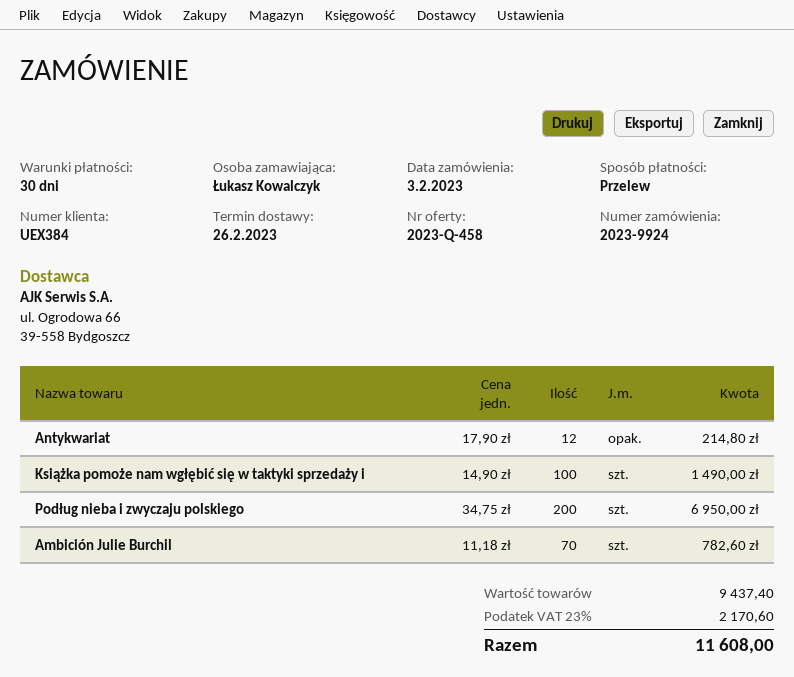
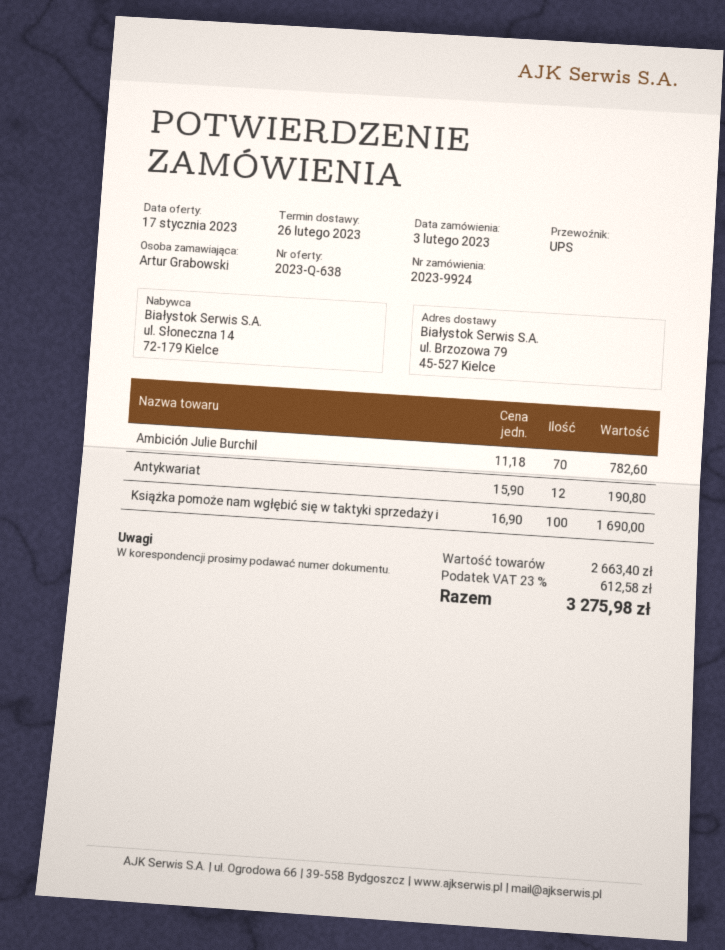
quote number: 2023-Q-458 -> 2023-Q-638
ordered by: Łukasz Kowalczyk -> Artur Grabowski
Antykwariat: 12 x 17.90 = 214.80 -> 12 x 15.90 = 190.80
Książka pomoże nam wgłębić się w taktyki sprzedaży i: 100 x 14.90 = 1490.00 -> 100 x 16.90 = 1690.00
Podług nieba i zwyczaju polskiego: 200 x 34.75 = 6950.00 -> none
subtotal: 9437.40 -> 2663.40
tax: 23% = 2170.60 -> 23% = 612.58
total: 11608.00 -> 3275.98

